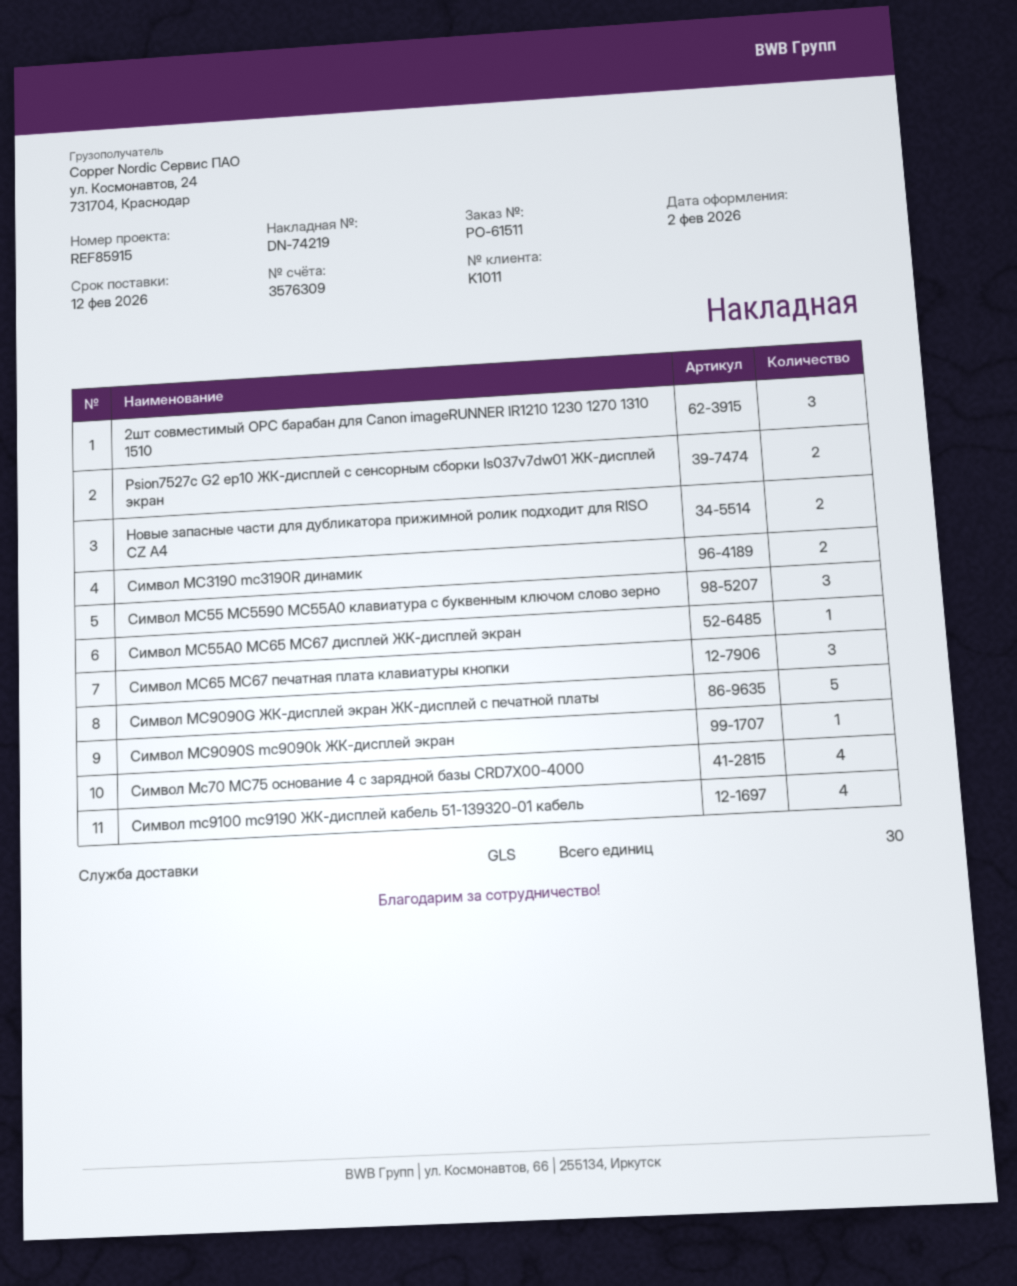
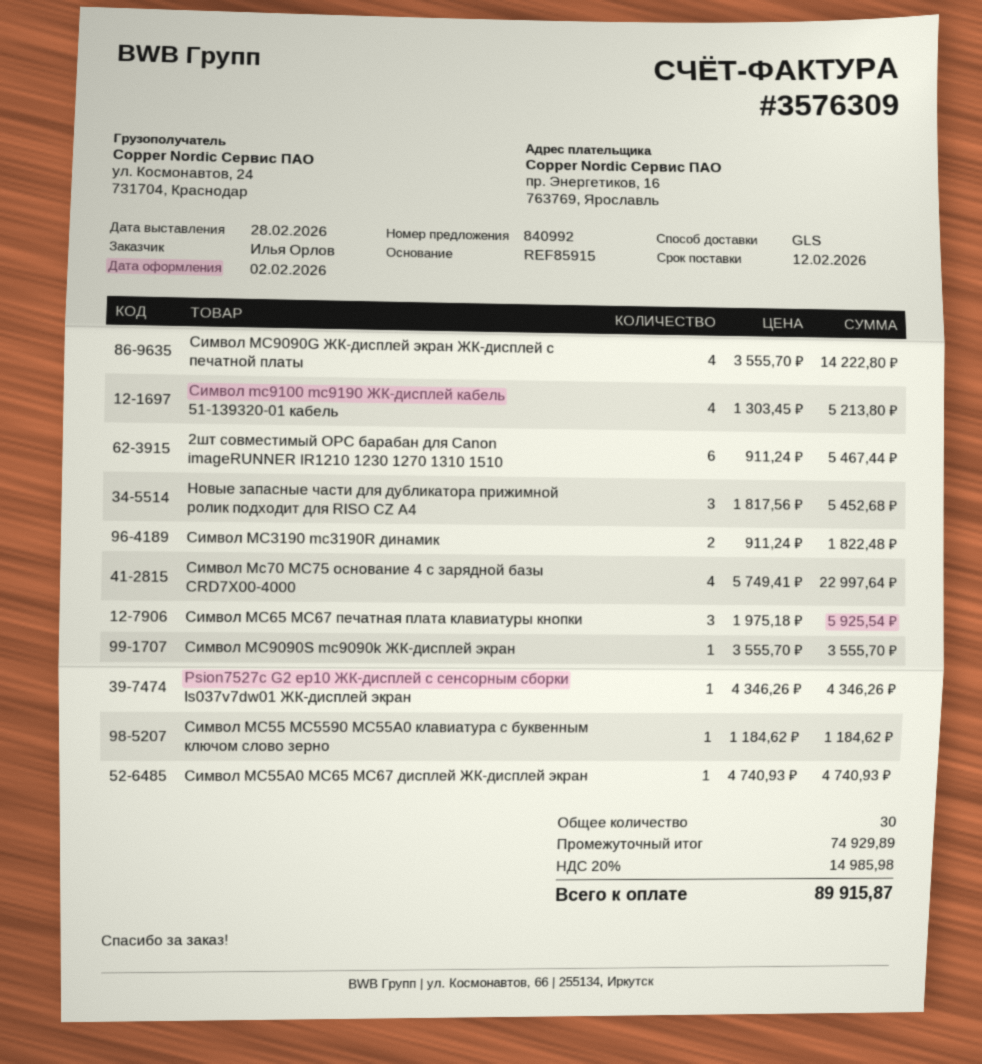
2шт совместимый OPC барабан для Canon imageRUNNER IR1210 1230 1270 1310 1510: 3 -> 6
Psion7527c G2 ep10 ЖК-дисплей с сенсорным сборки ls037v7dw01 ЖК-дисплей экран: 2 -> 1
Новые запасные части для дубликатора прижимной ролик подходит для RISO CZ A4: 2 -> 3
Символ MC55 MC5590 MC55A0 клавиатура с буквенным ключом слово зерно: 3 -> 1
Символ MC9090G ЖК-дисплей экран ЖК-дисплей с печатной платы: 5 -> 4

